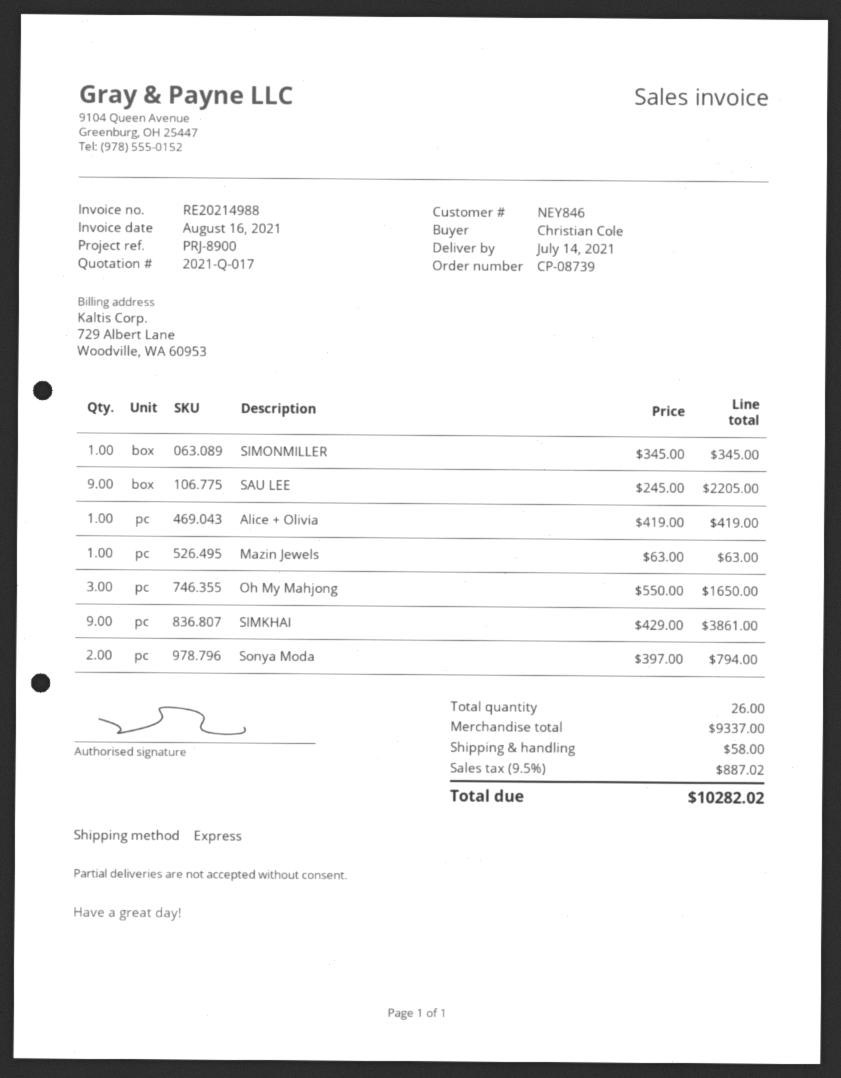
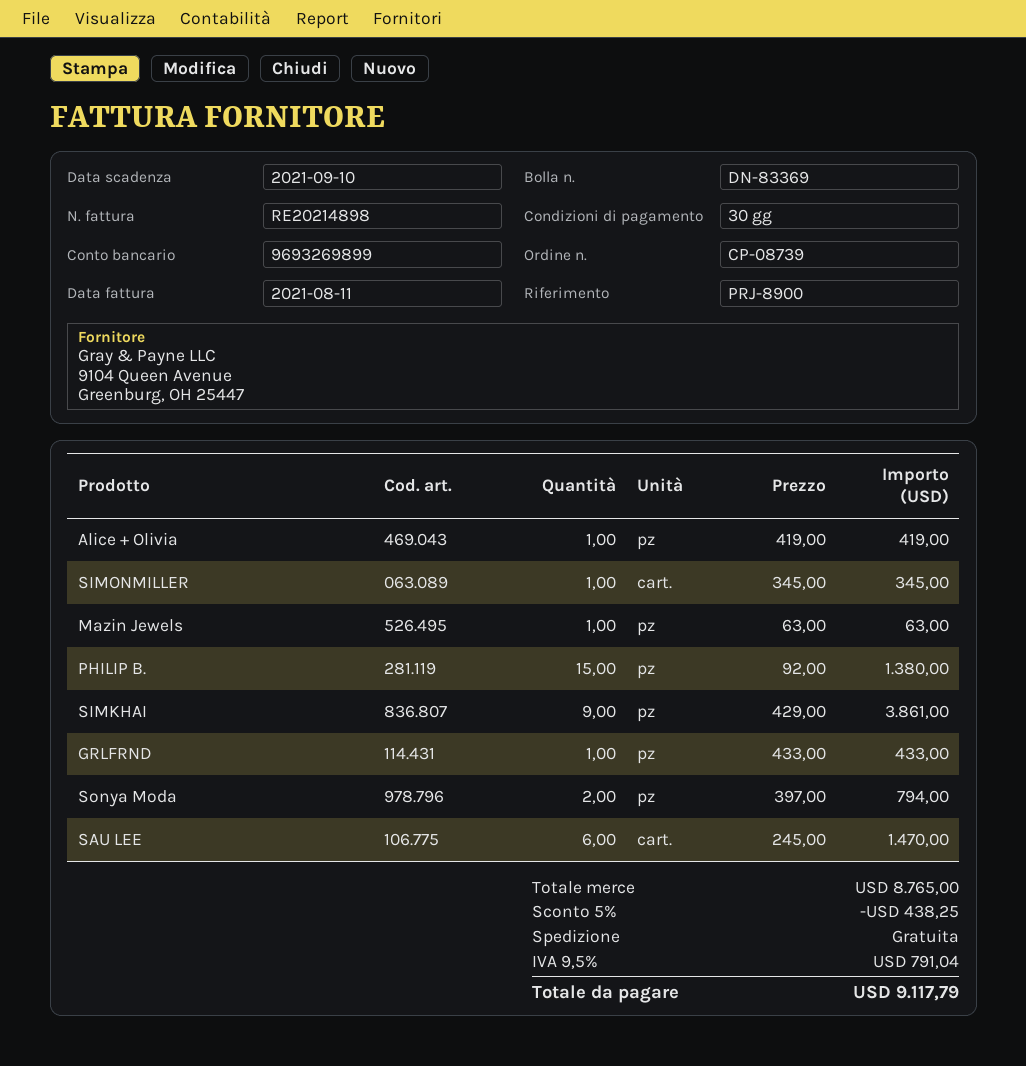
invoice number: RE20214988 -> RE20214898
invoice date: 2021-08-16 -> 2021-08-11
SAU LEE: 9 x 245.00 = 2205.00 -> 6 x 245.00 = 1470.00
Oh My Mahjong: 3 x 550.00 = 1650.00 -> none
PHILIP B.: none -> 15 x 92.00 = 1380.00
GRLFRND: none -> 1 x 433.00 = 433.00
subtotal: 9337.00 -> 8765.00
discount: none -> 5% = 438.25
shipping: 58.00 -> 0.00
tax: 9.5% = 887.02 -> 9.5% = 791.04
total: 10282.02 -> 9117.79

